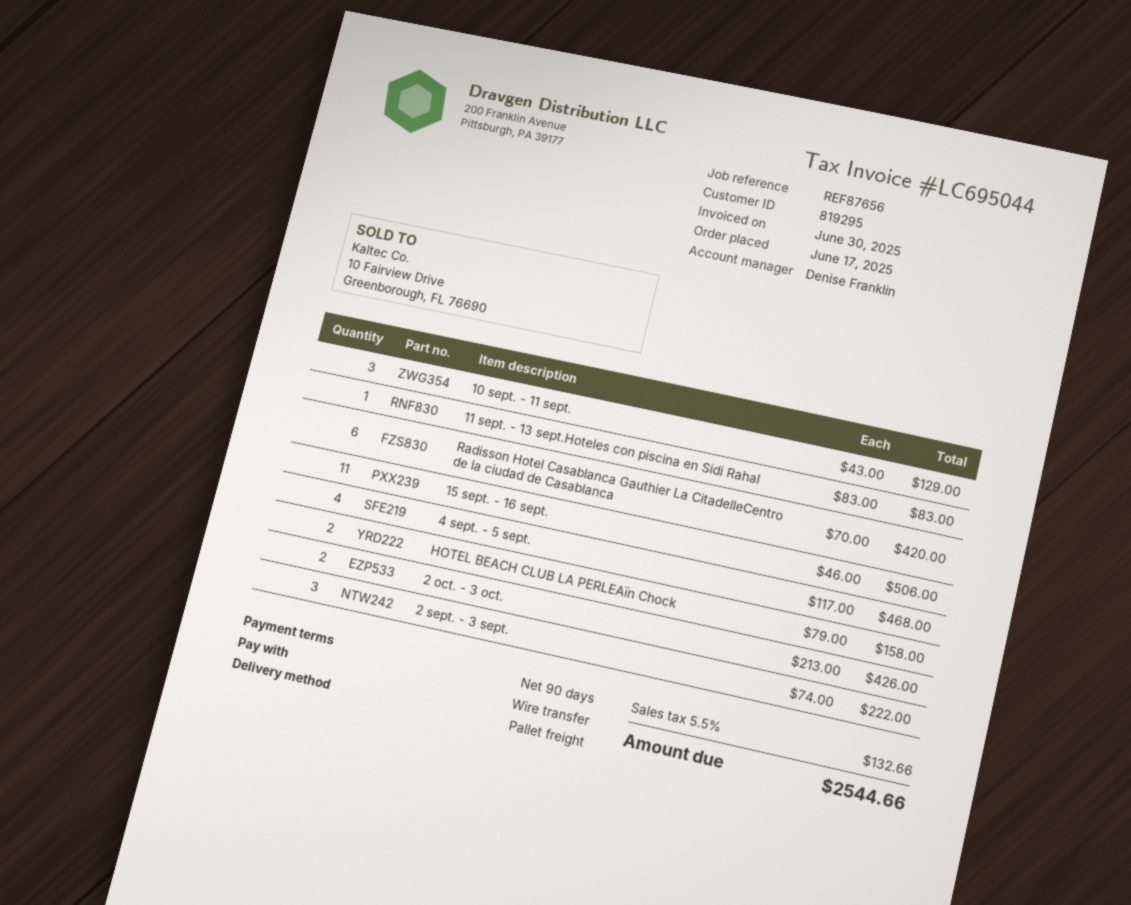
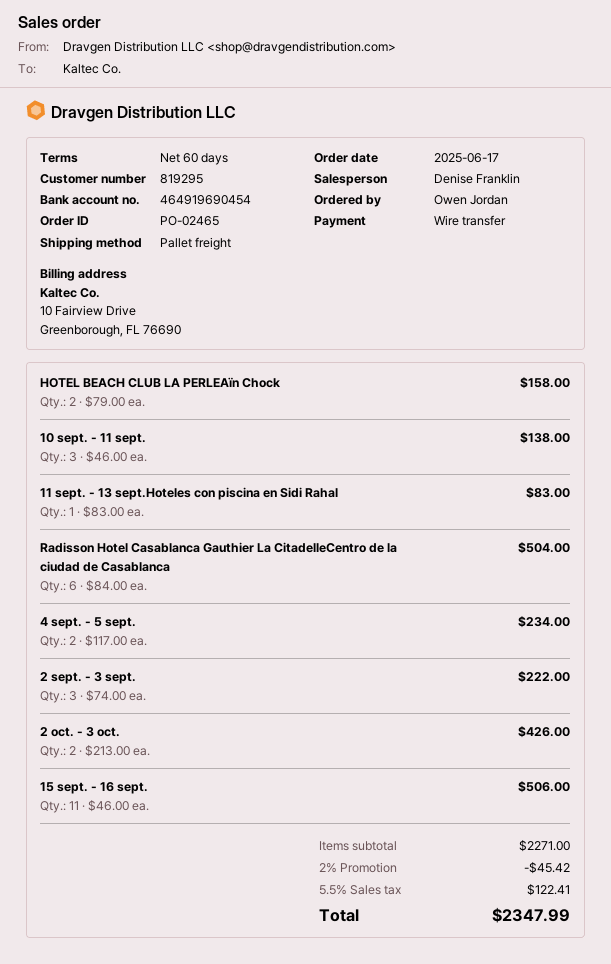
payment terms: 90 days -> 60 days
10 sept. - 11 sept.: 3 x 43.00 = 129.00 -> 3 x 46.00 = 138.00
Radisson Hotel Casablanca Gauthier La CitadelleCentro de la ciudad de Casablanca: 6 x 70.00 = 420.00 -> 6 x 84.00 = 504.00
4 sept. - 5 sept.: 4 x 117.00 = 468.00 -> 2 x 117.00 = 234.00
discount: none -> 2% = 45.42
tax: 5.5% = 132.66 -> 5.5% = 122.41
total: 2544.66 -> 2347.99

